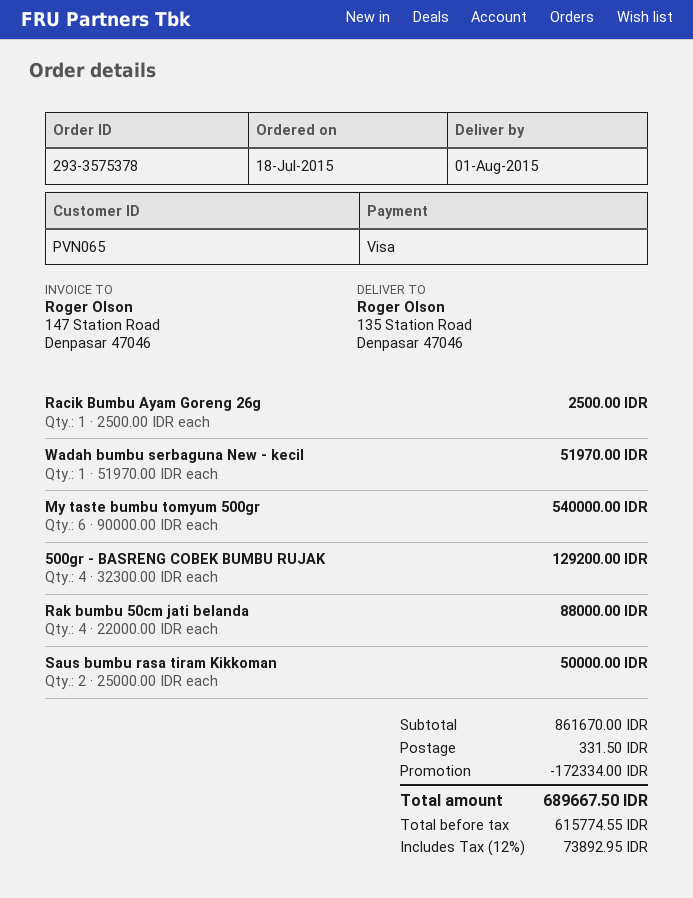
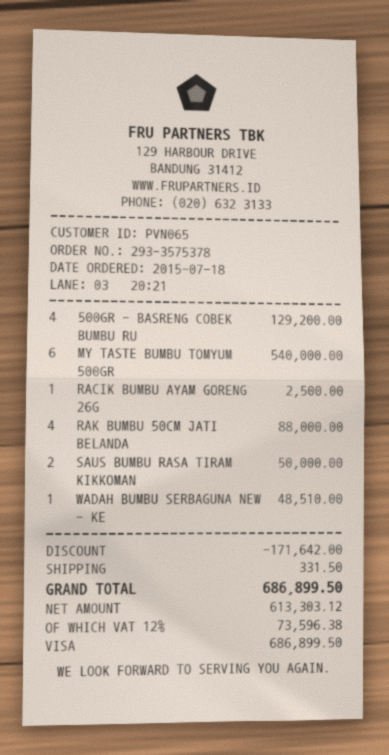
Wadah bumbu serbaguna New - kecil: 1 for 51970.00 -> 1 for 48510.00
discount: 172334.00 -> 171642.00
net: 615774.55 -> 613303.12
tax: 12% = 73892.95 -> 12% = 73596.38
total: 689667.50 -> 686899.50

